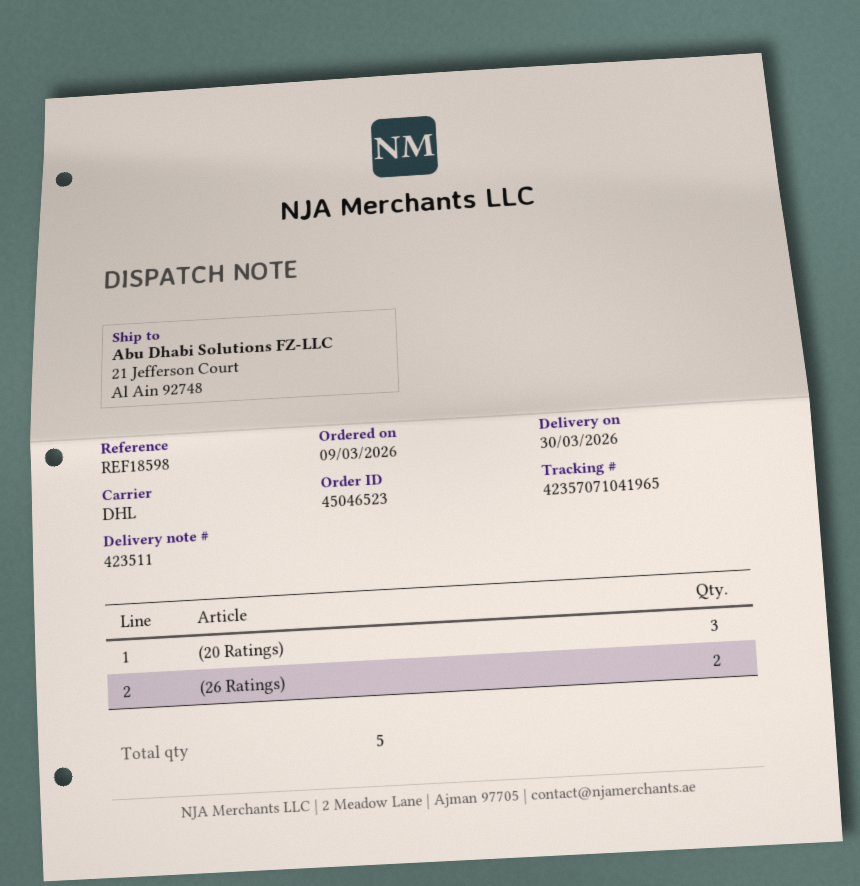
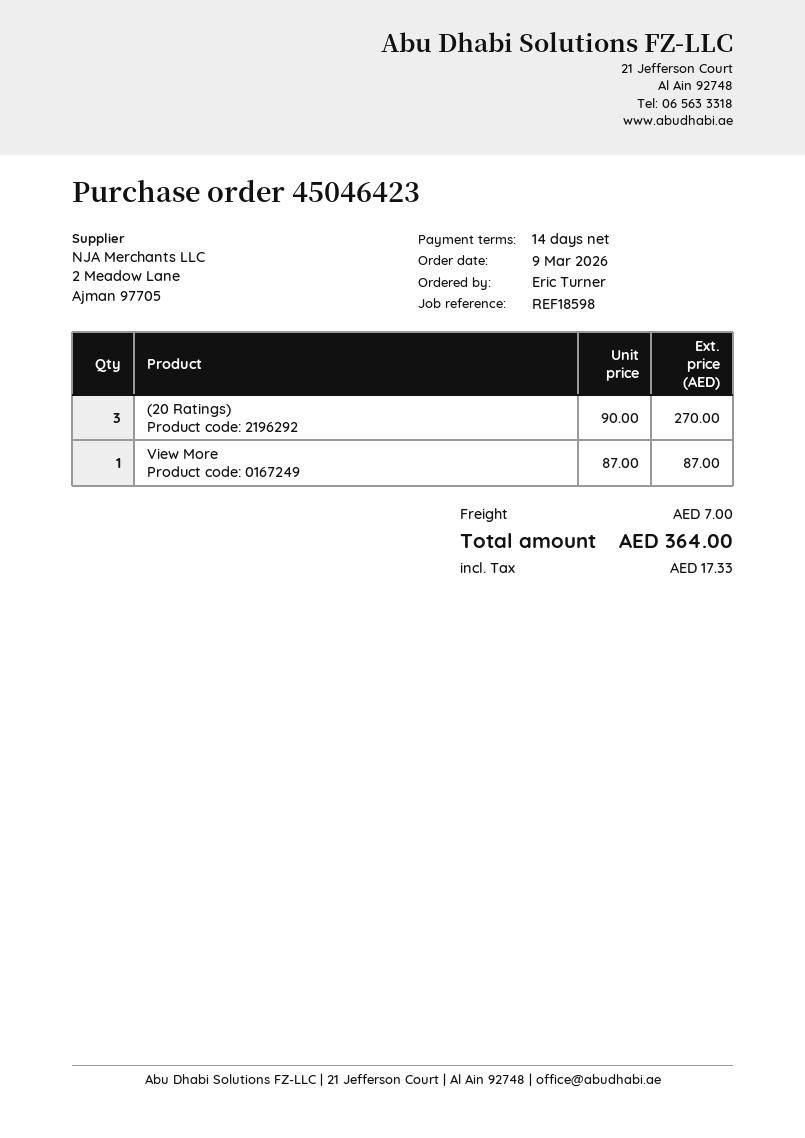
order number: 45046523 -> 45046423
(26 Ratings): 2 -> none
View More: none -> 1

